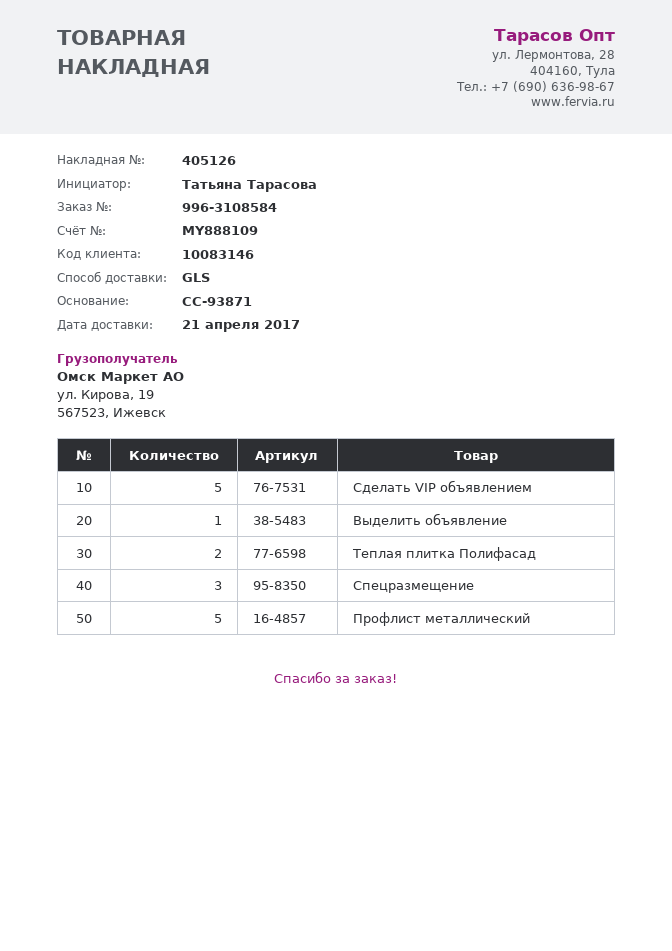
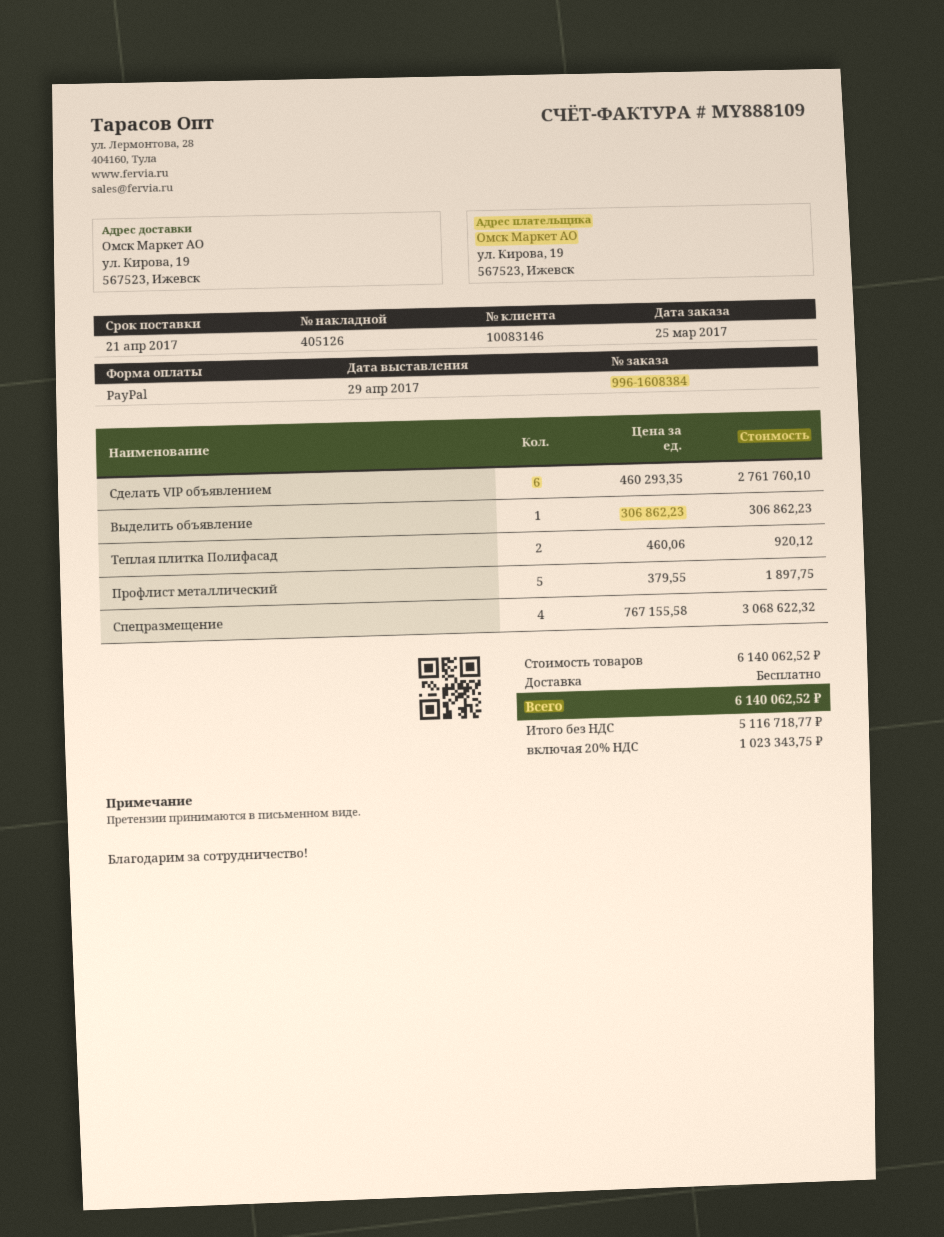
order number: 996-3108584 -> 996-1608384
Сделать VIP объявлением: 5 -> 6
Спецразмещение: 3 -> 4

